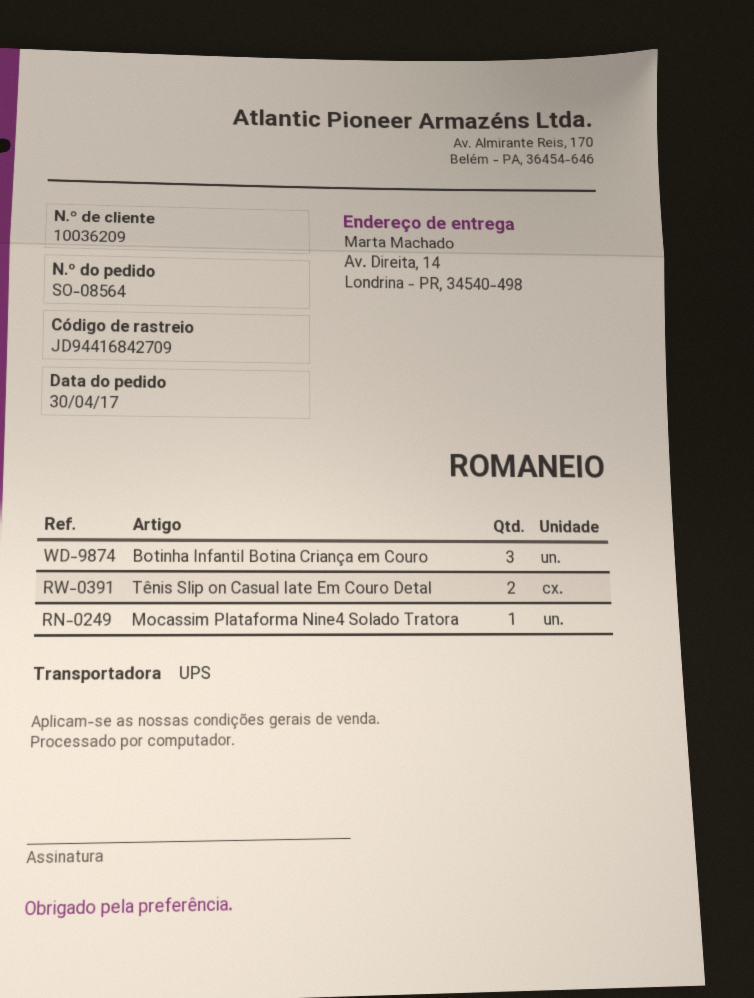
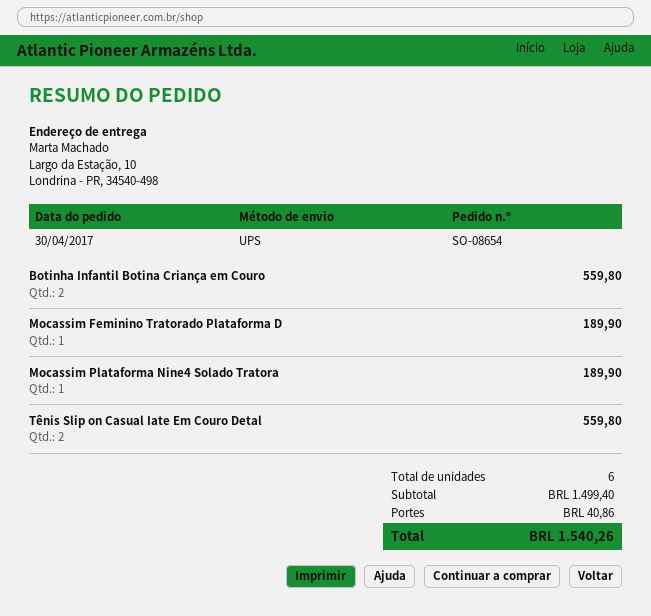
order number: SO-08564 -> SO-08654
ship to: Av. Direita, 14, Londrina - PR, 34540-498 -> Largo da Estação, 10, Londrina - PR, 34540-498
Botinha Infantil Botina Criança em Couro: 3 -> 2
Mocassim Feminino Tratorado Plataforma D: none -> 1

